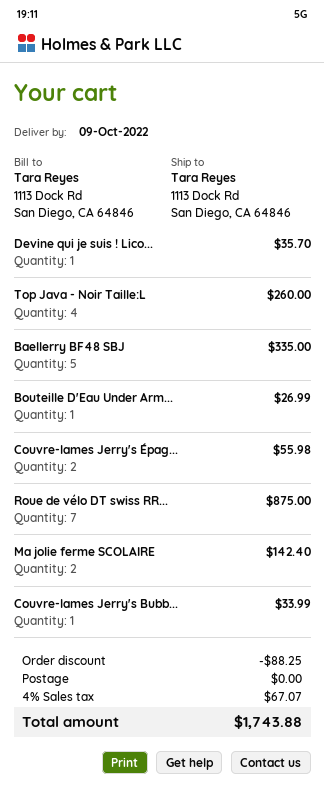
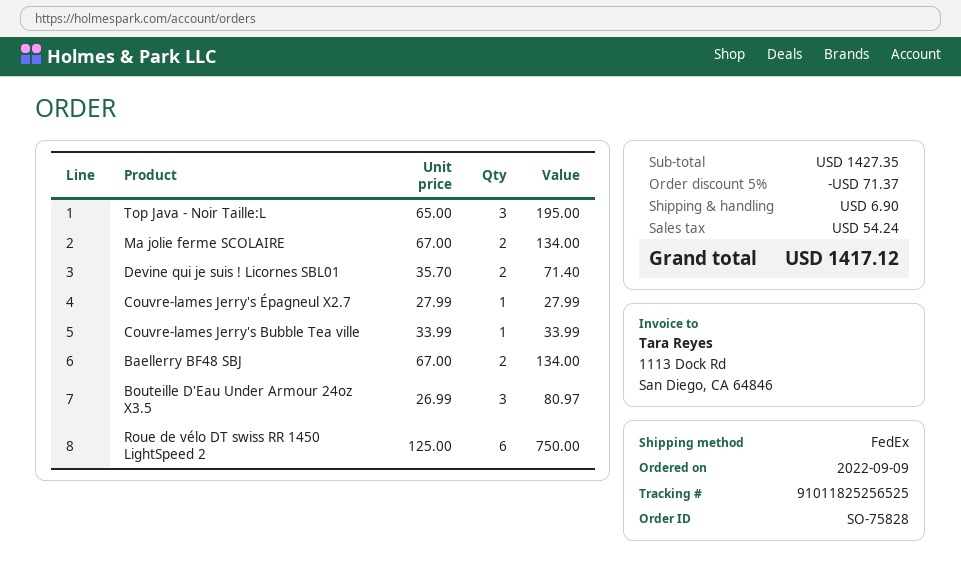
Devine qui je suis ! Lico...: 1 for 35.70 -> 2 for 71.40
Top Java - Noir Taille:L: 4 for 260.00 -> 3 for 195.00
Baellerry BF48 SBJ: 5 for 335.00 -> 2 for 134.00
Bouteille D'Eau Under Arm...: 1 for 26.99 -> 3 for 80.97
Couvre-lames Jerry's Épag...: 2 for 55.98 -> 1 for 27.99
Roue de vélo DT swiss RR...: 7 for 875.00 -> 6 for 750.00
Ma jolie ferme SCOLAIRE: 2 for 142.40 -> 2 for 134.00
discount: 88.25 -> 71.37
shipping: 0.00 -> 6.90
tax: 67.07 -> 54.24
total: 1743.88 -> 1417.12

